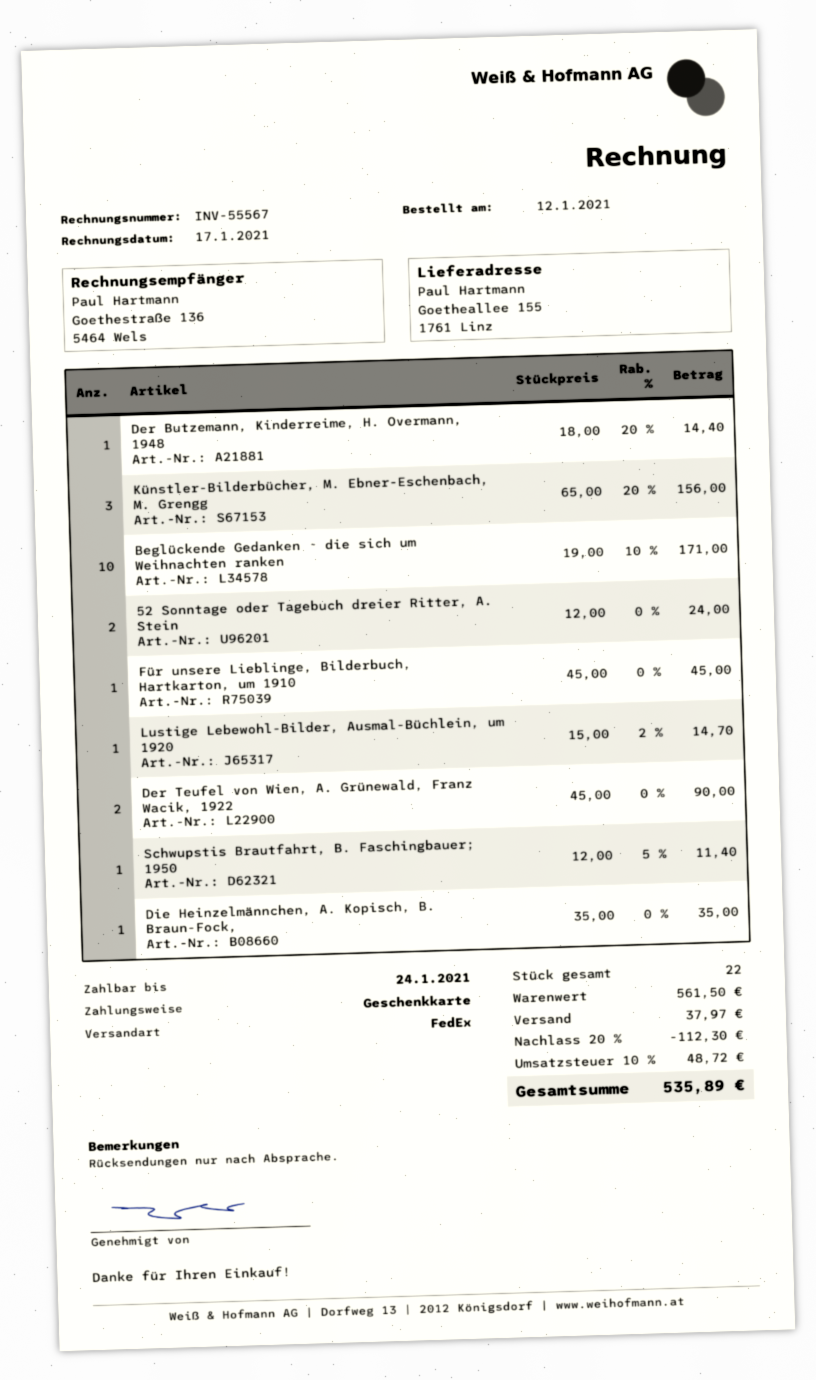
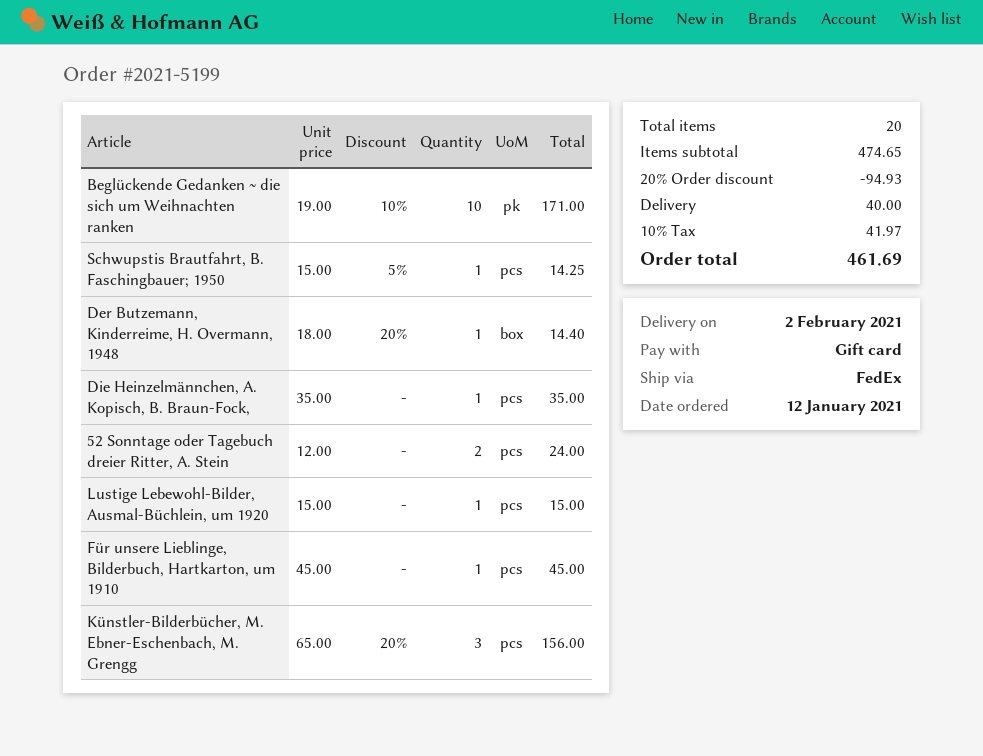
Lustige Lebewohl-Bilder, Ausmal-Büchlein, um 1920: 1 x 15.00 - 2% = 14.70 -> 1 x 15.00 = 15.00
Der Teufel von Wien, A. Grünewald, Franz Wacik, 1922: 2 x 45.00 = 90.00 -> none
Schwupstis Brautfahrt, B. Faschingbauer; 1950: 1 x 12.00 - 5% = 11.40 -> 1 x 15.00 - 5% = 14.25
total quantity: 22 -> 20
subtotal: 561.50 -> 474.65
discount: 20% = 112.30 -> 20% = 94.93
shipping: 37.97 -> 40.00
tax: 10% = 48.72 -> 10% = 41.97
total: 535.89 -> 461.69

